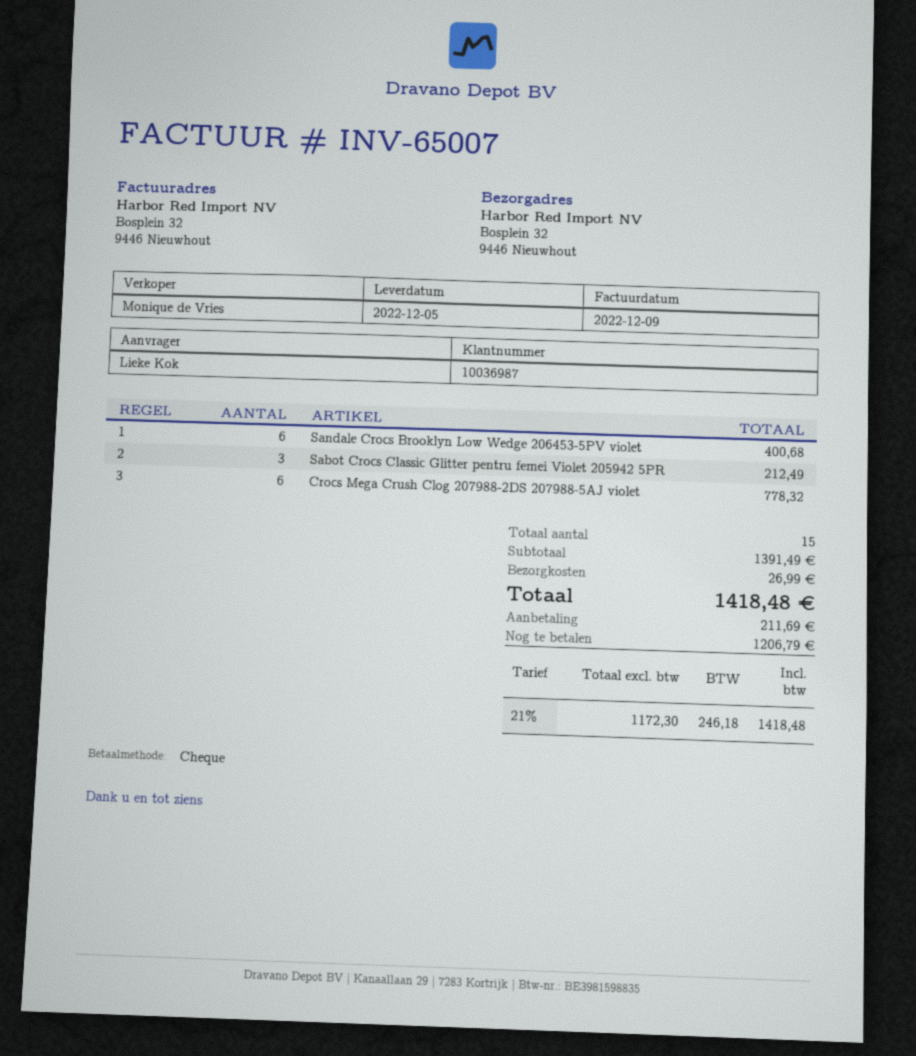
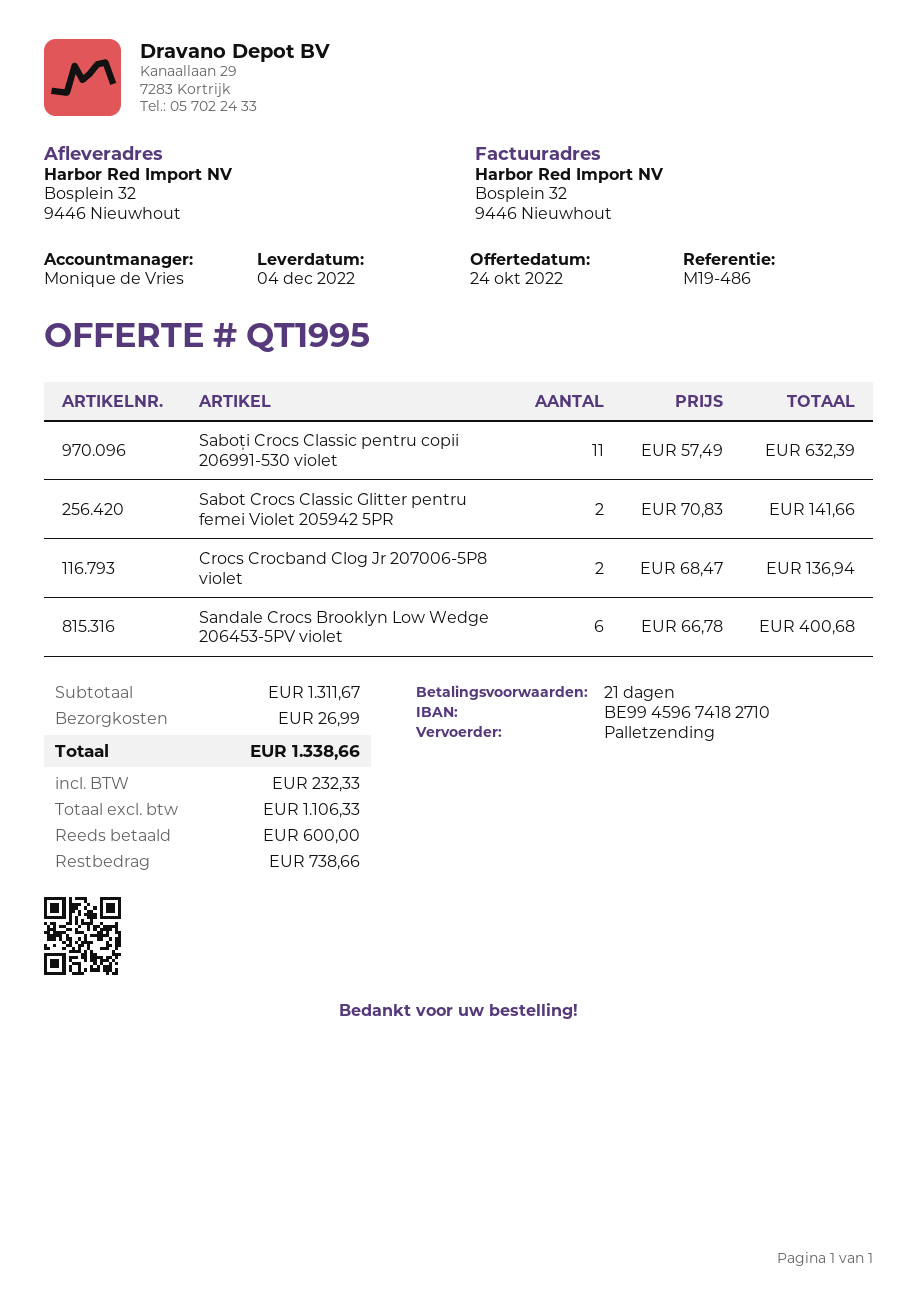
delivery date: 2022-12-05 -> 2022-12-04
Sabot Crocs Classic Glitter pentru femei Violet 205942 5PR: 3 for 212.49 -> 2 for 141.66
Crocs Mega Crush Clog 207988-2DS 207988-5AJ violet: 6 for 778.32 -> none
Saboți Crocs Classic pentru copii 206991-530 violet: none -> 11 for 632.39
Crocs Crocband Clog Jr 207006-5P8 violet: none -> 2 for 136.94
subtotal: 1391.49 -> 1311.67
net: 1172.30 -> 1106.33
tax: 246.18 -> 232.33
total: 1418.48 -> 1338.66
deposit: 211.69 -> 600.00
balance: 1206.79 -> 738.66

